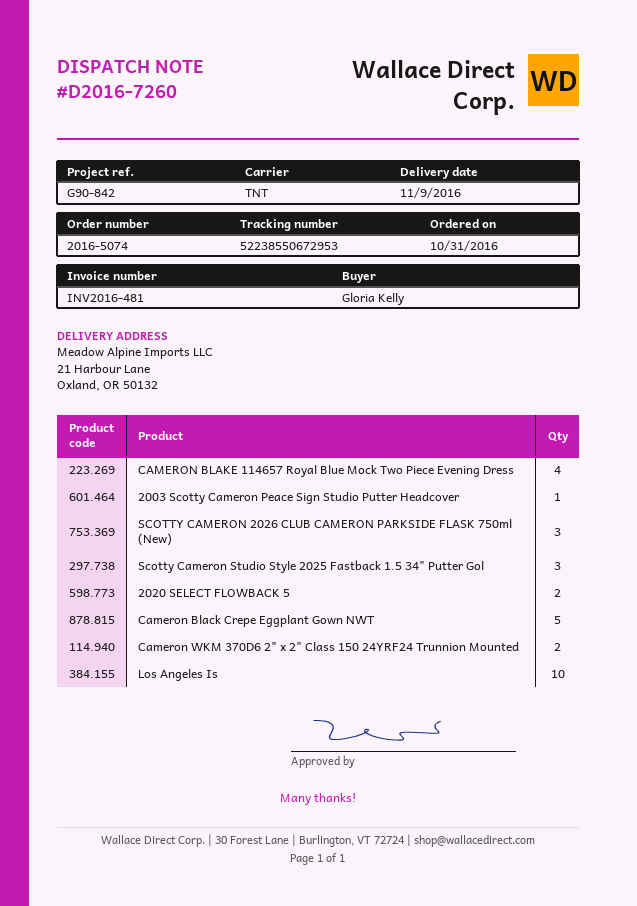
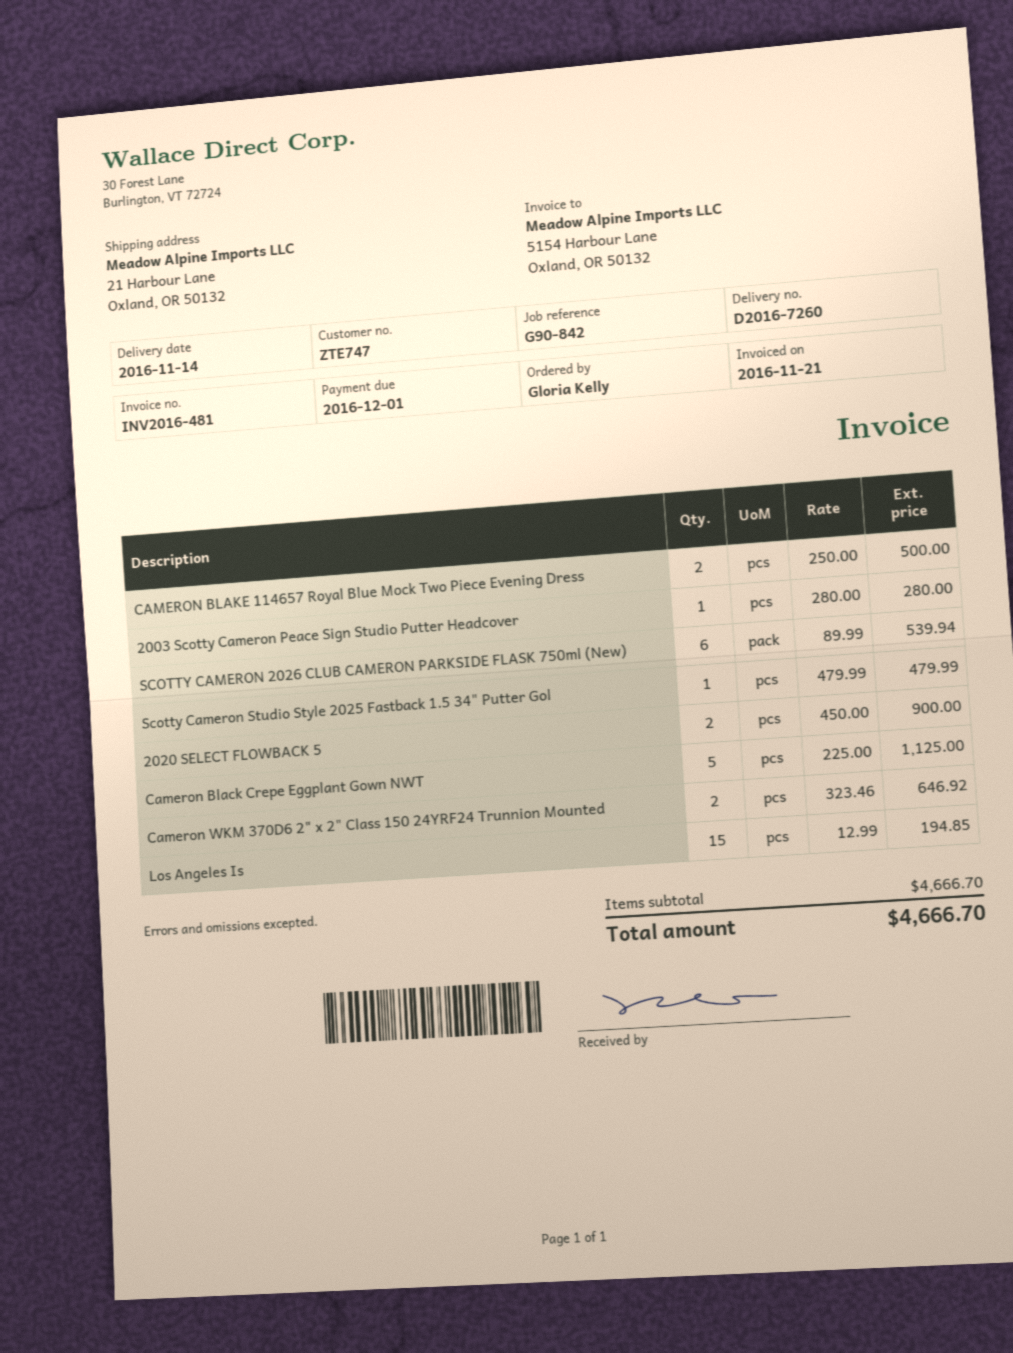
delivery date: 2016-11-09 -> 2016-11-14
CAMERON BLAKE 114657 Royal Blue Mock Two Piece Evening Dress: 4 -> 2
SCOTTY CAMERON 2026 CLUB CAMERON PARKSIDE FLASK 750ml (New): 3 -> 6
Scotty Cameron Studio Style 2025 Fastback 1.5 34" Putter Gol: 3 -> 1
Los Angeles Is: 10 -> 15

